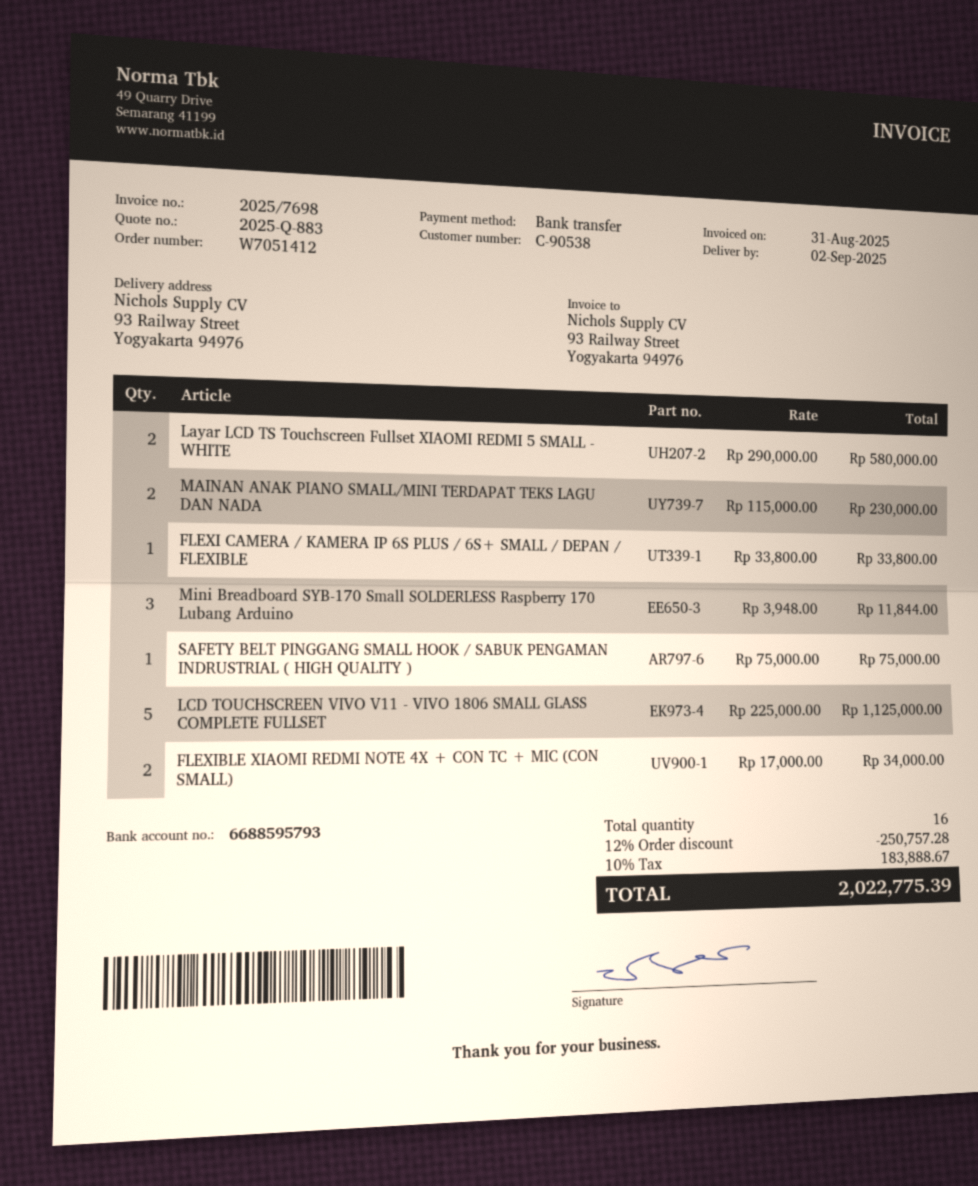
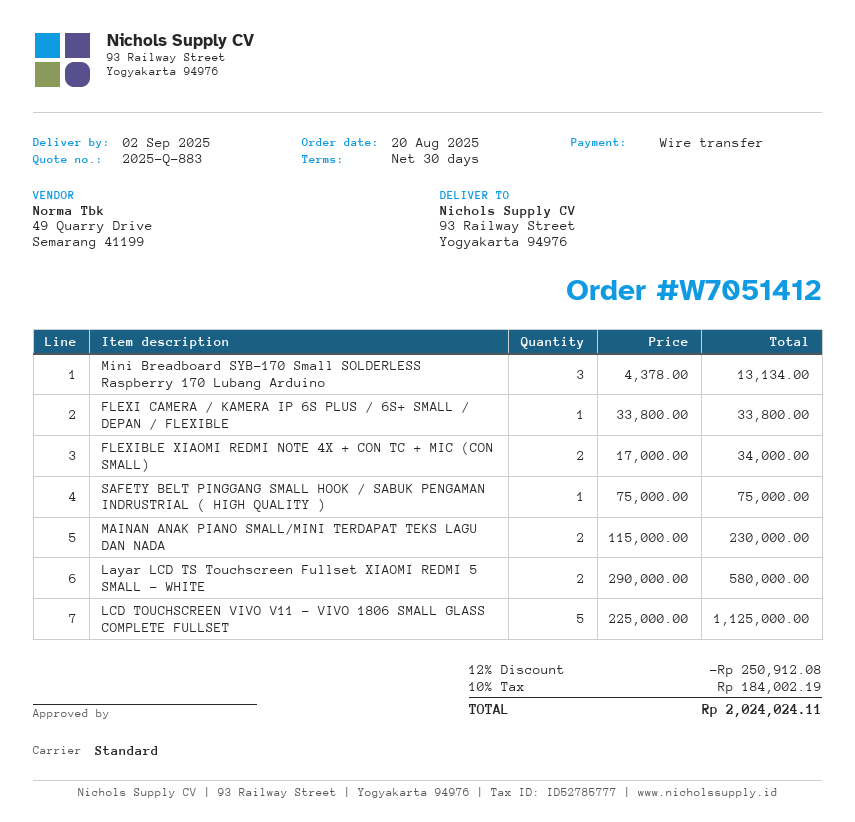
Mini Breadboard SYB-170 Small SOLDERLESS Raspberry 170 Lubang Arduino: 3 x 3948.00 = 11844.00 -> 3 x 4378.00 = 13134.00
discount: 12% = 250757.28 -> 12% = 250912.08
tax: 10% = 183888.67 -> 10% = 184002.19
total: 2022775.39 -> 2024024.11

